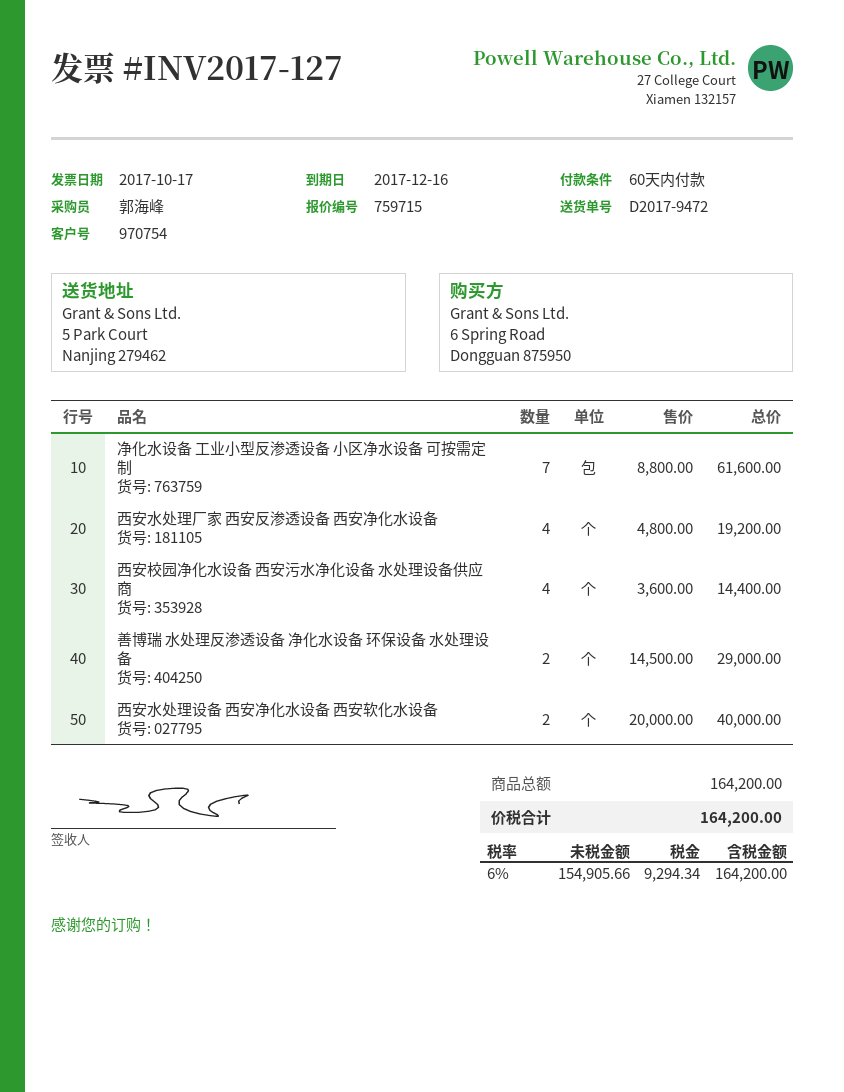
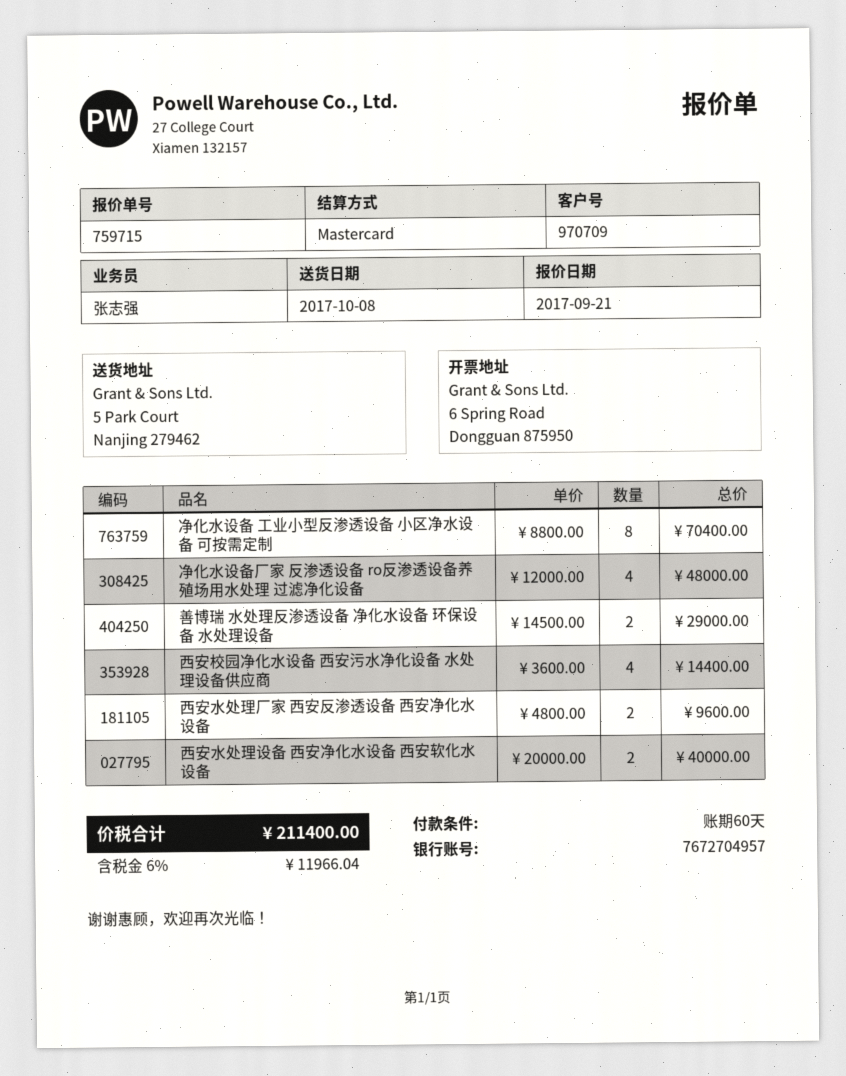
customer number: 970754 -> 970709
净化水设备 工业小型反渗透设备 小区净水设备 可按需定制: 7 x 8800.00 = 61600.00 -> 8 x 8800.00 = 70400.00
西安水处理厂家 西安反渗透设备 西安净化水设备: 4 x 4800.00 = 19200.00 -> 2 x 4800.00 = 9600.00
净化水设备厂家 反渗透设备 ro反渗透设备养殖场用水处理 过滤净化设备: none -> 4 x 12000.00 = 48000.00
tax: 6% = 9294.34 -> 6% = 11966.04
total: 164200.00 -> 211400.00

